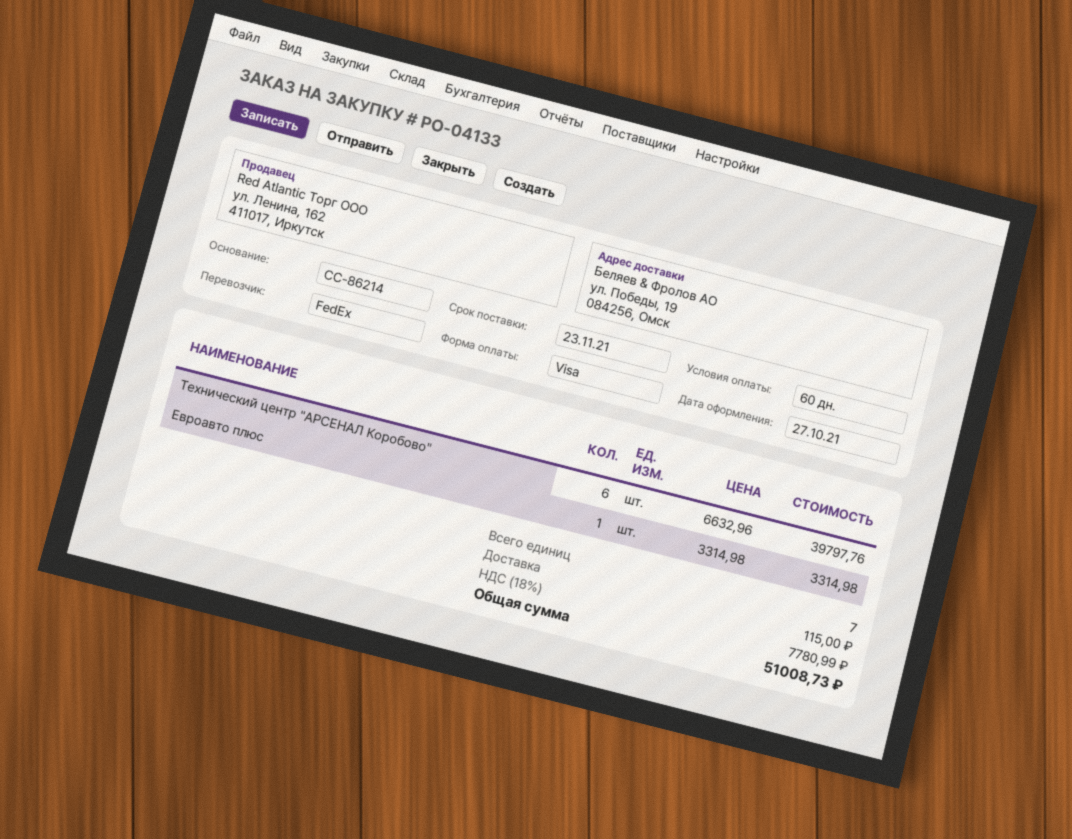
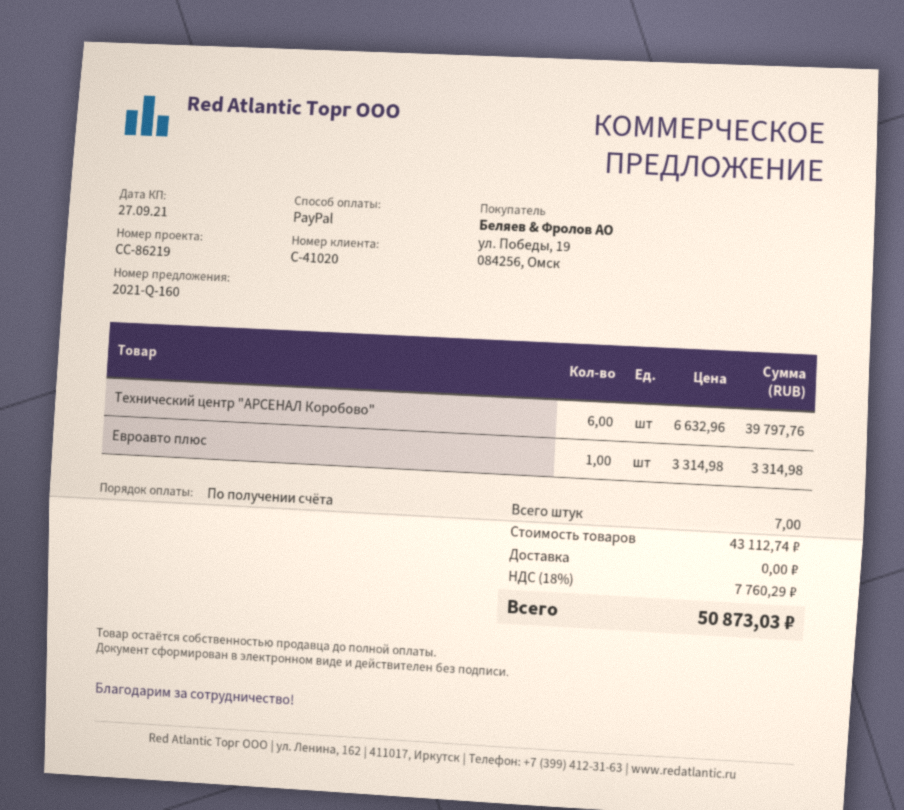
payment terms: 60 days -> on receipt
reference: CC-86214 -> CC-86219
payment method: Visa -> PayPal
shipping: 115.00 -> 0.00
tax: 18% = 7780.99 -> 18% = 7760.29
total: 51008.73 -> 50873.03

